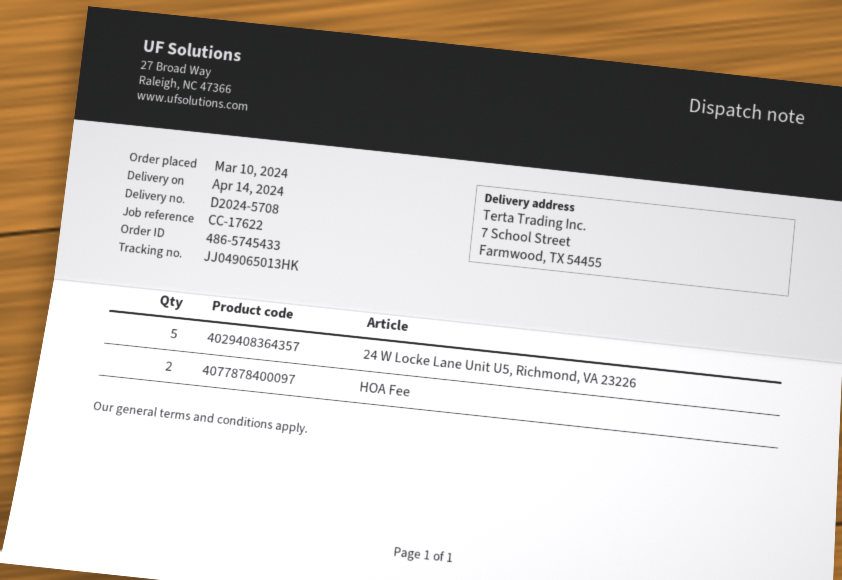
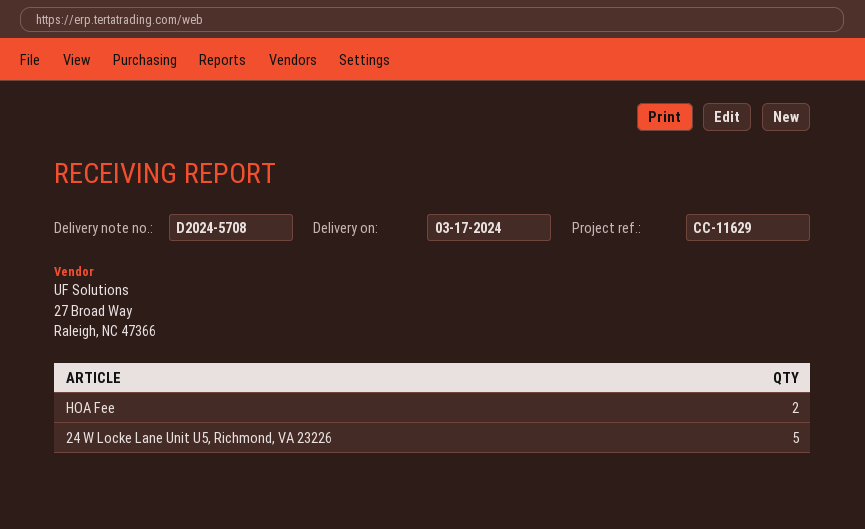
delivery date: 2024-04-14 -> 2024-03-17
reference: CC-17622 -> CC-11629

